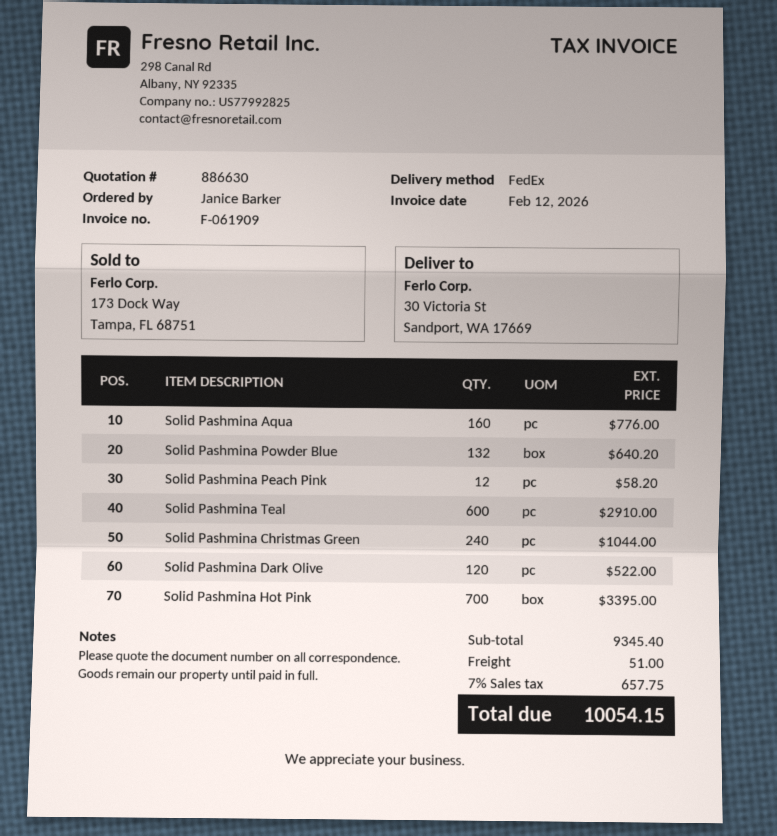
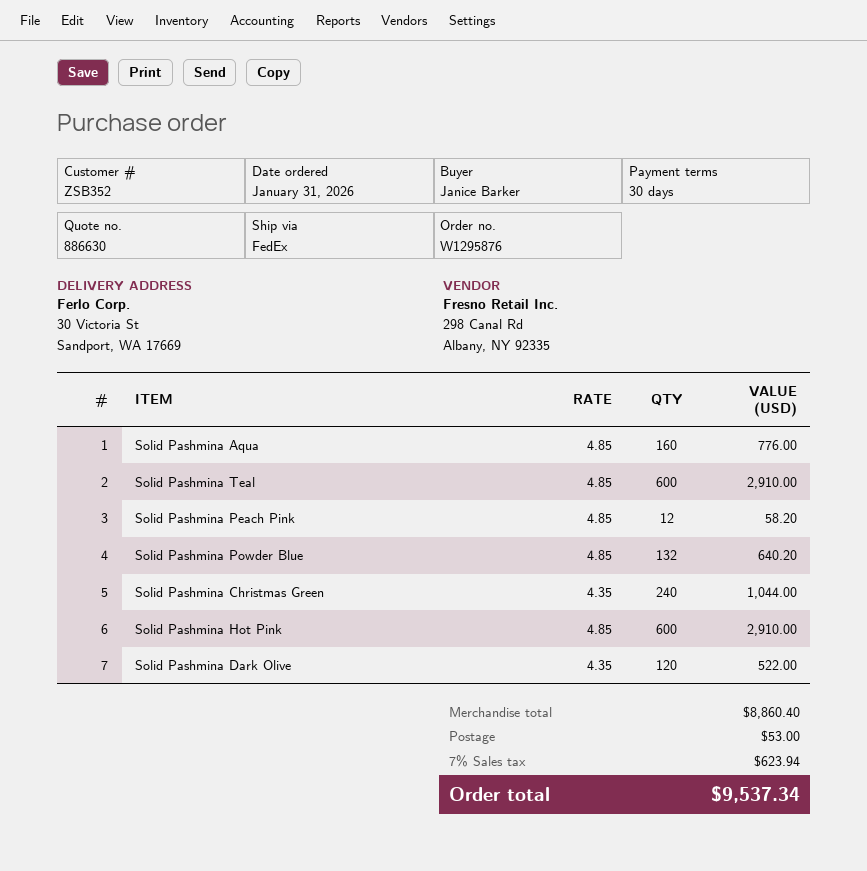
Solid Pashmina Hot Pink: 700 for 3395.00 -> 600 for 2910.00
subtotal: 9345.40 -> 8860.40
shipping: 51.00 -> 53.00
tax: 7% = 657.75 -> 7% = 623.94
total: 10054.15 -> 9537.34

